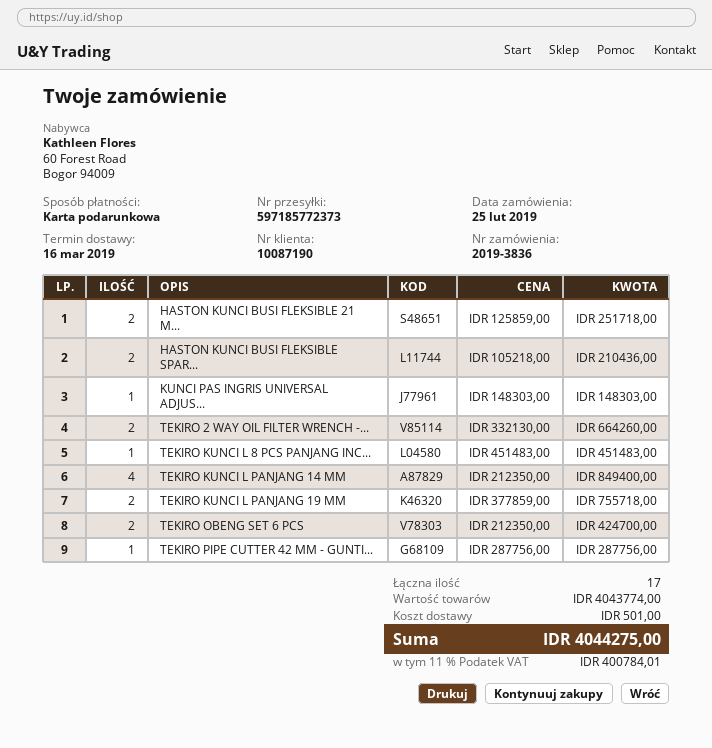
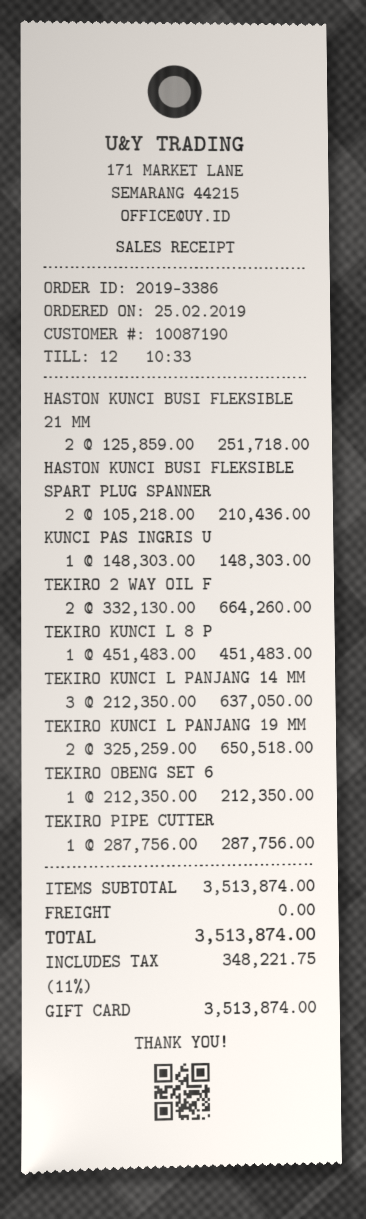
order number: 2019-3836 -> 2019-3386
TEKIRO KUNCI L PANJANG 14 MM: 4 x 212350.00 = 849400.00 -> 3 x 212350.00 = 637050.00
TEKIRO KUNCI L PANJANG 19 MM: 2 x 377859.00 = 755718.00 -> 2 x 325259.00 = 650518.00
TEKIRO OBENG SET 6 PCS: 2 x 212350.00 = 424700.00 -> 1 x 212350.00 = 212350.00
subtotal: 4043774.00 -> 3513874.00
shipping: 501.00 -> 0.00
tax: 11% = 400784.01 -> 11% = 348221.75
total: 4044275.00 -> 3513874.00

